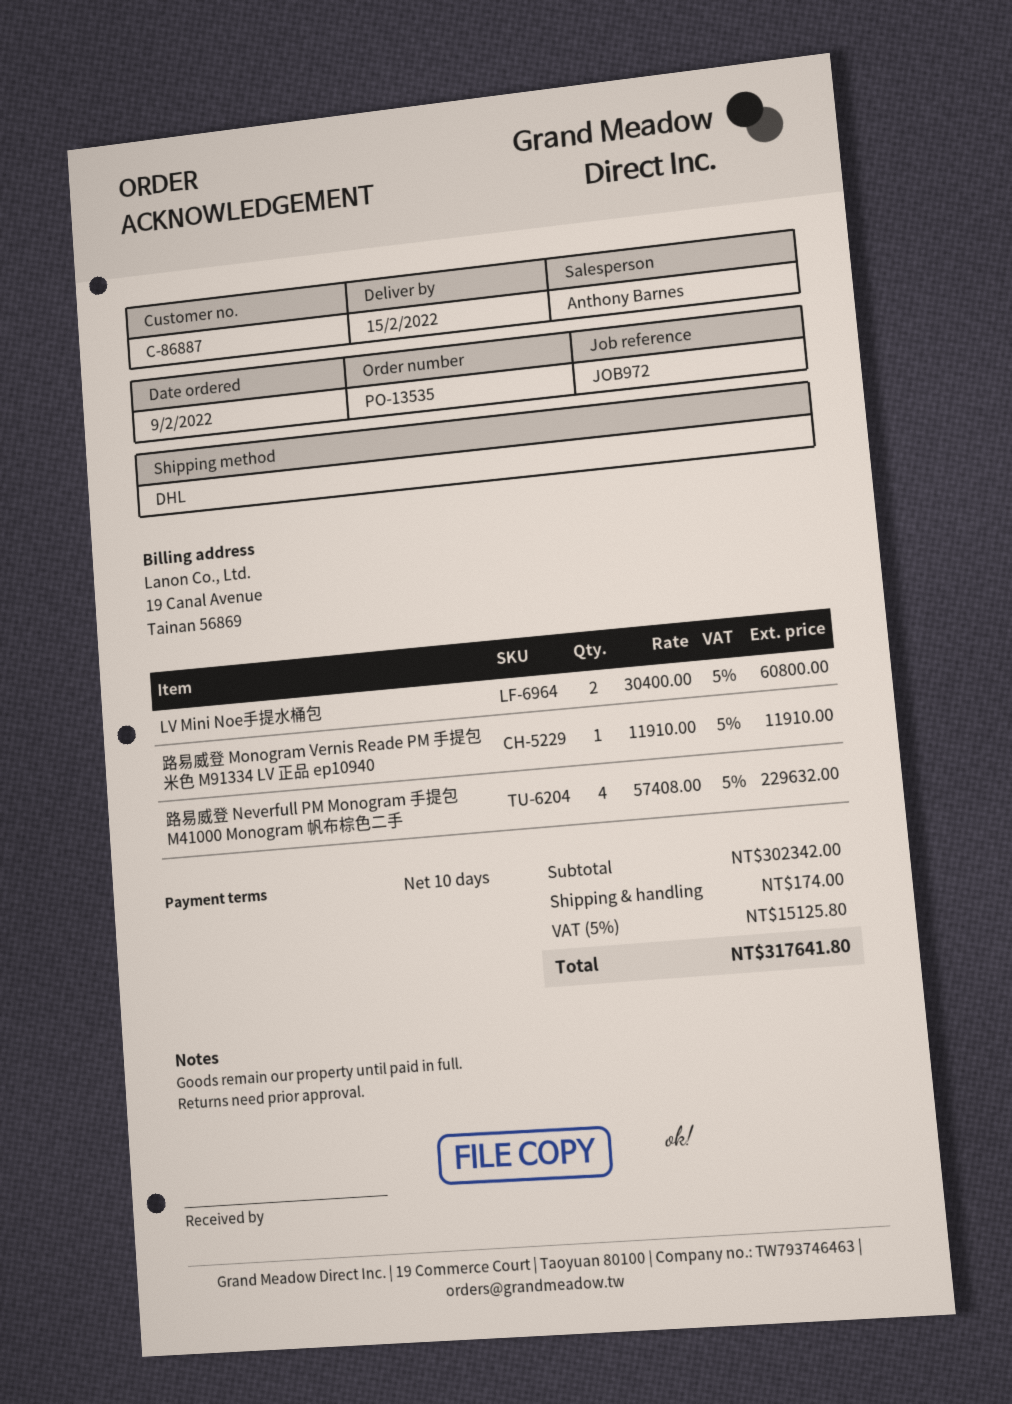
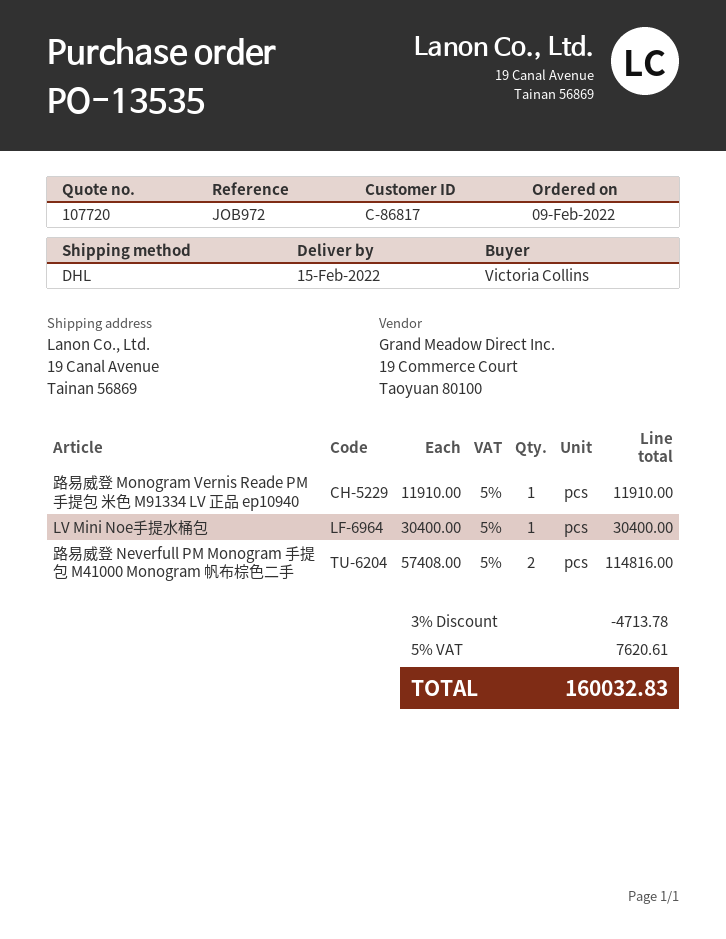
customer number: C-86887 -> C-86817
LV Mini Noe手提水桶包: 2 x 30400.00 = 60800.00 -> 1 x 30400.00 = 30400.00
路易威登 Neverfull PM Monogram 手提包 M41000 Monogram 帆布棕色二手: 4 x 57408.00 = 229632.00 -> 2 x 57408.00 = 114816.00
discount: none -> 3% = 4713.78
shipping: 174.00 -> none
tax: 5% = 15125.80 -> 5% = 7620.61
total: 317641.80 -> 160032.83

